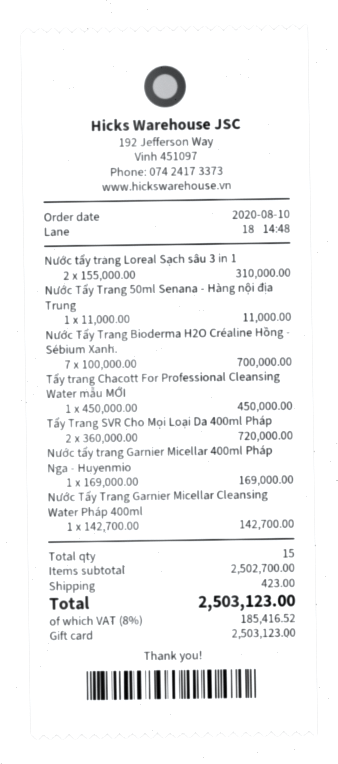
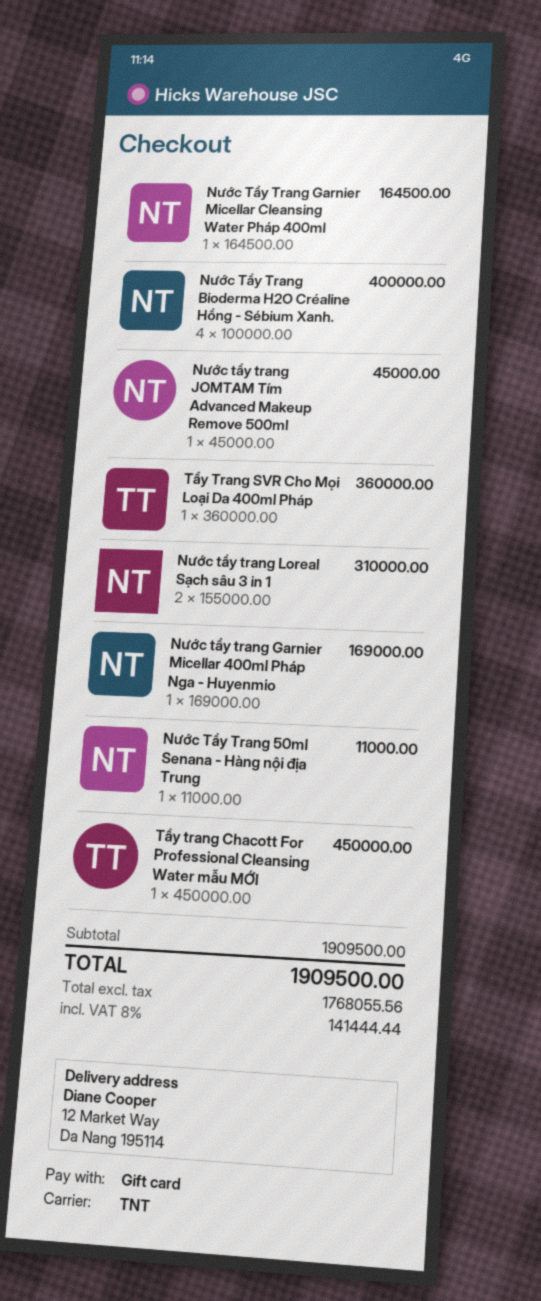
Nước Tẩy Trang Bioderma H2O Créaline Hồng - Sébium Xanh.: 7 x 100000.00 = 700000.00 -> 4 x 100000.00 = 400000.00
Tẩy Trang SVR Cho Mọi Loại Da 400ml Pháp: 2 x 360000.00 = 720000.00 -> 1 x 360000.00 = 360000.00
Nước Tẩy Trang Garnier Micellar Cleansing Water Pháp 400ml: 1 x 142700.00 = 142700.00 -> 1 x 164500.00 = 164500.00
Nước tẩy trang JOMTAM Tím Advanced Makeup Remove 500ml: none -> 1 x 45000.00 = 45000.00
subtotal: 2502700.00 -> 1909500.00
shipping: 423.00 -> none
tax: 8% = 185416.52 -> 8% = 141444.44
total: 2503123.00 -> 1909500.00

